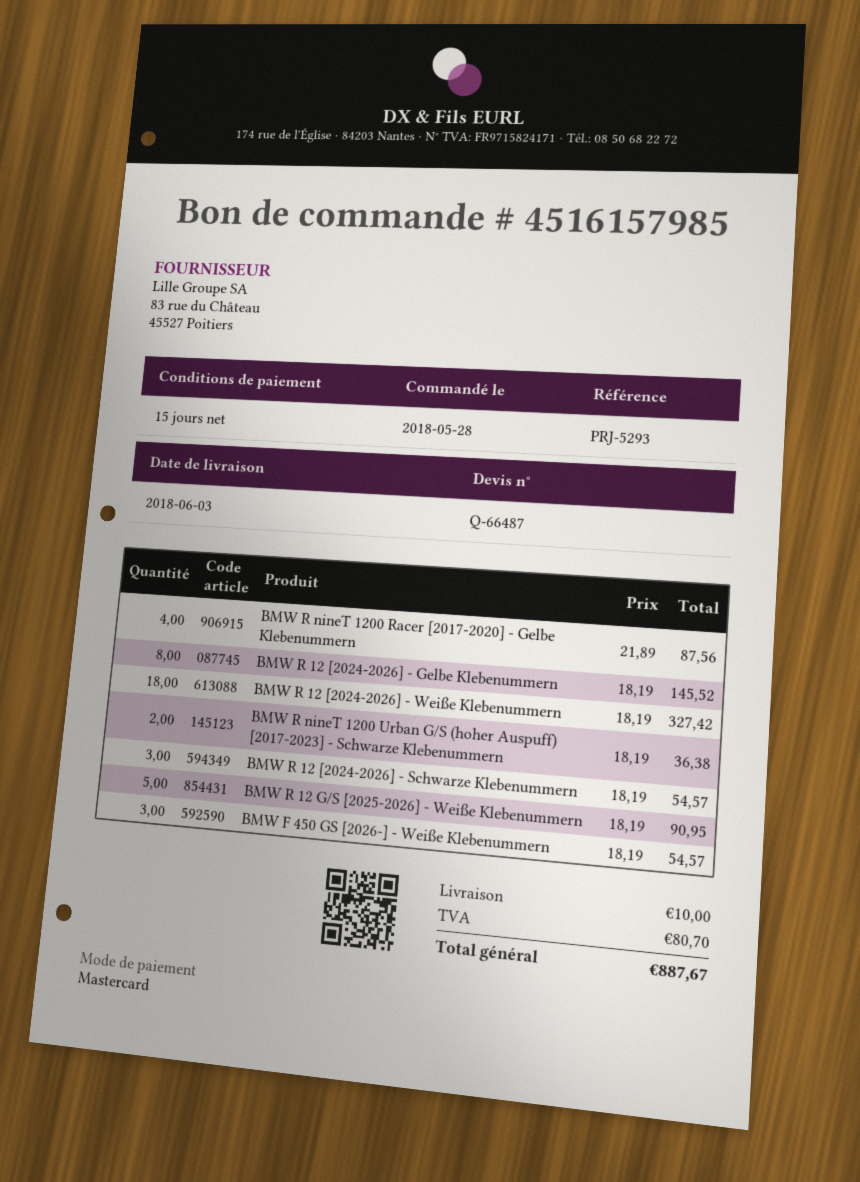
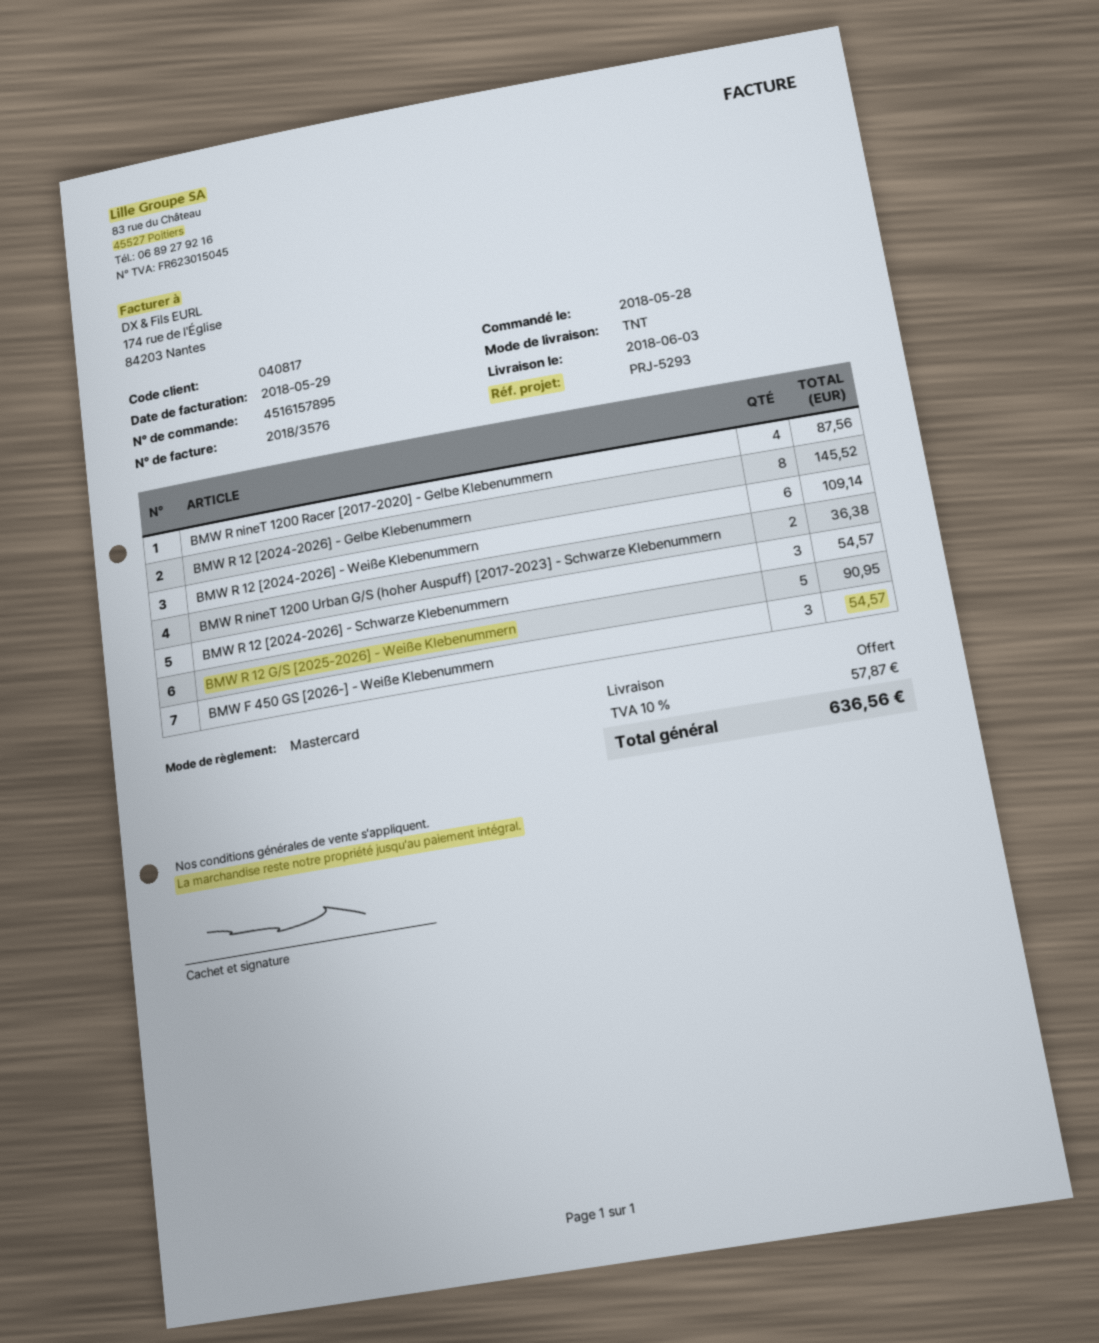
order number: 4516157985 -> 4516157895
BMW R 12 [2024-2026] - Weiße Klebenummern: 18 for 327.42 -> 6 for 109.14
shipping: 10.00 -> 0.00
tax: 80.70 -> 57.87
total: 887.67 -> 636.56

